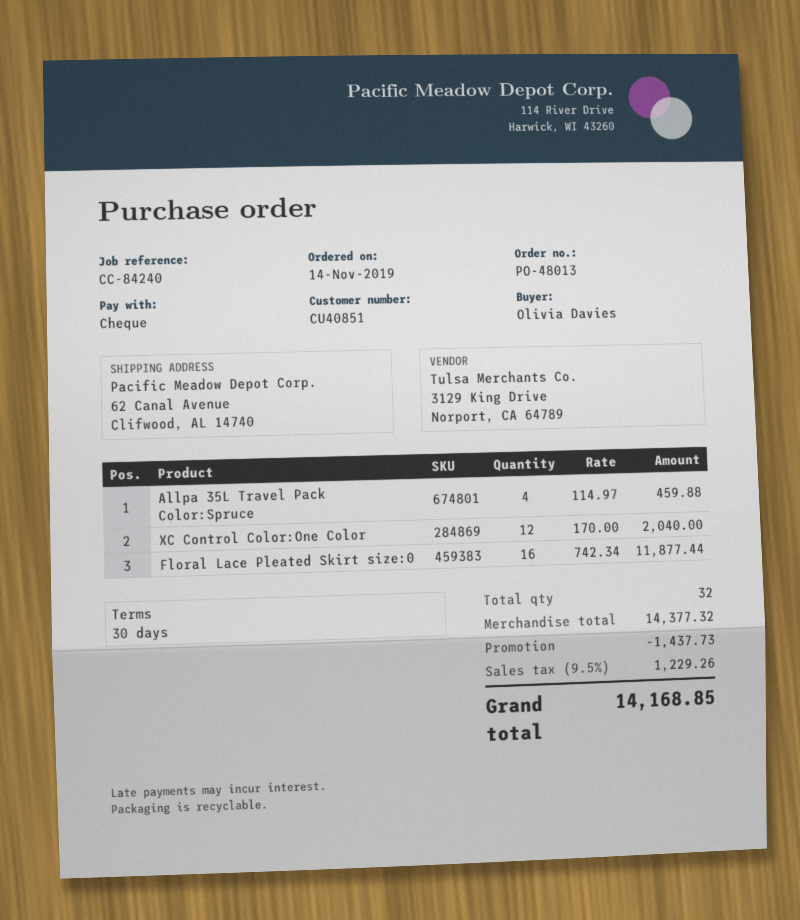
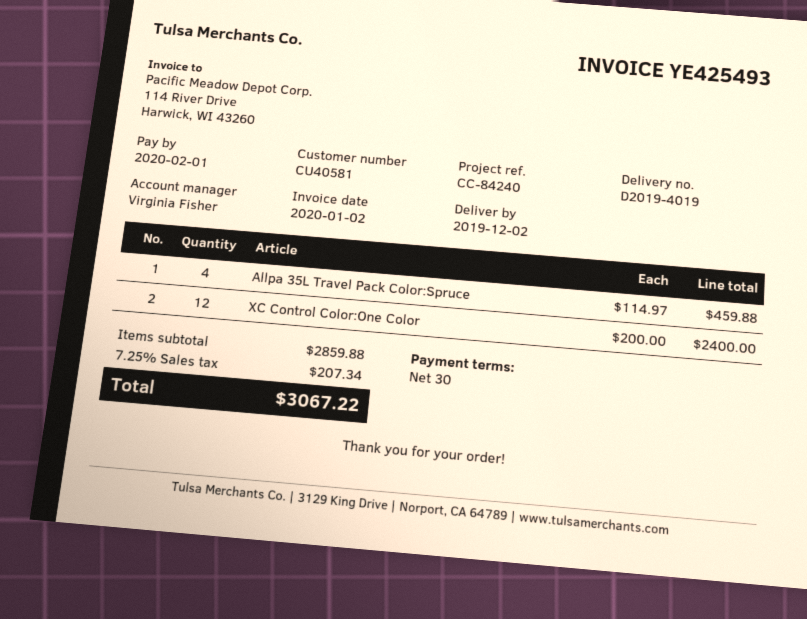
customer number: CU40851 -> CU40581
XC Control Color:One Color: 12 x 170.00 = 2040.00 -> 12 x 200.00 = 2400.00
Floral Lace Pleated Skirt size:0: 16 x 742.34 = 11877.44 -> none
subtotal: 14377.32 -> 2859.88
discount: 1437.73 -> none
tax: 9.5% = 1229.26 -> 7.25% = 207.34
total: 14168.85 -> 3067.22

